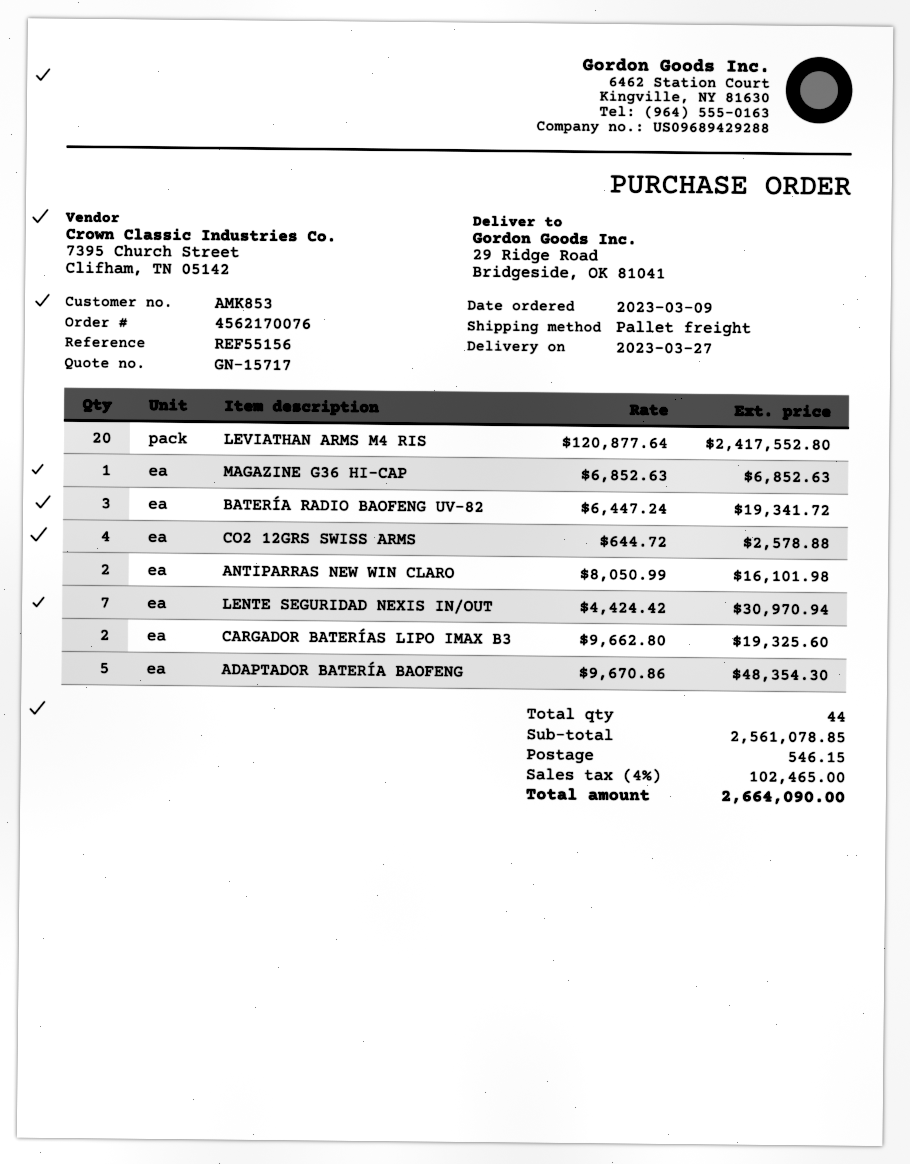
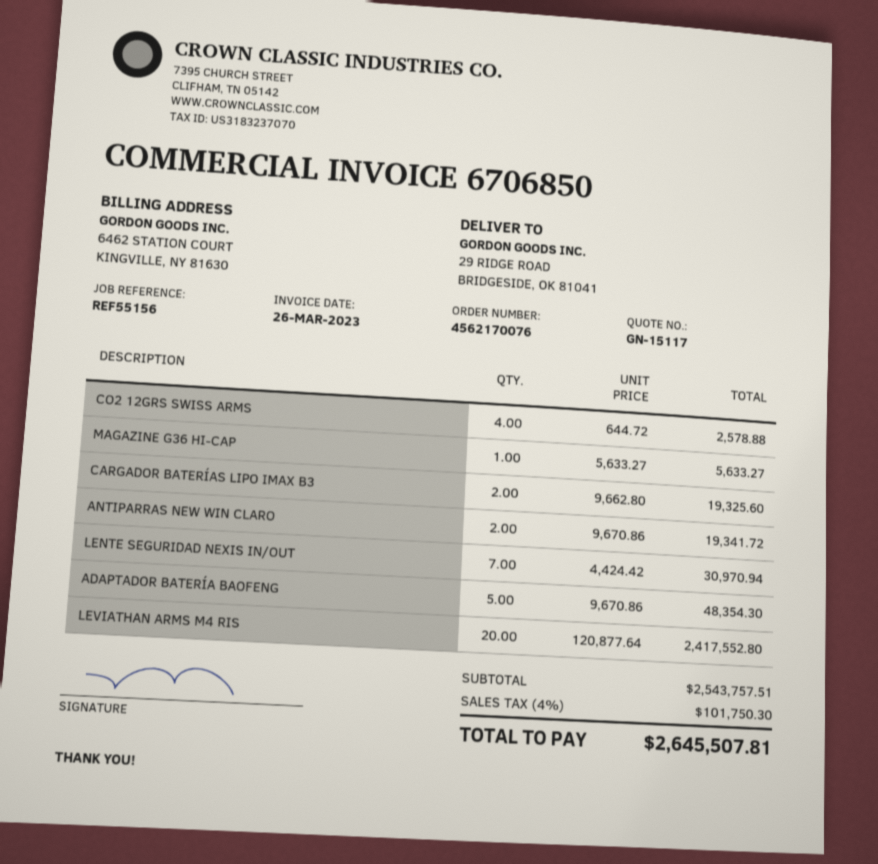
quote number: GN-15717 -> GN-15117
MAGAZINE G36 HI-CAP: 1 x 6852.63 = 6852.63 -> 1 x 5633.27 = 5633.27
BATERÍA RADIO BAOFENG UV-82: 3 x 6447.24 = 19341.72 -> none
ANTIPARRAS NEW WIN CLARO: 2 x 8050.99 = 16101.98 -> 2 x 9670.86 = 19341.72
subtotal: 2561078.85 -> 2543757.51
shipping: 546.15 -> none
tax: 4% = 102465.00 -> 4% = 101750.30
total: 2664090.00 -> 2645507.81

